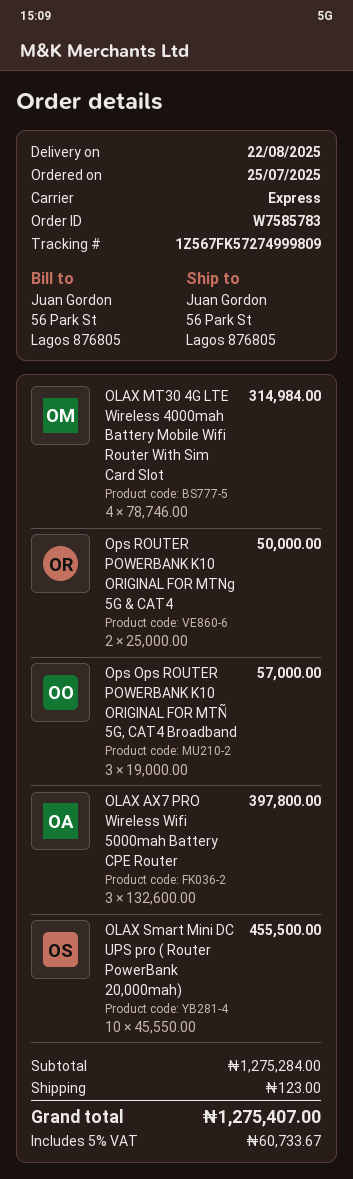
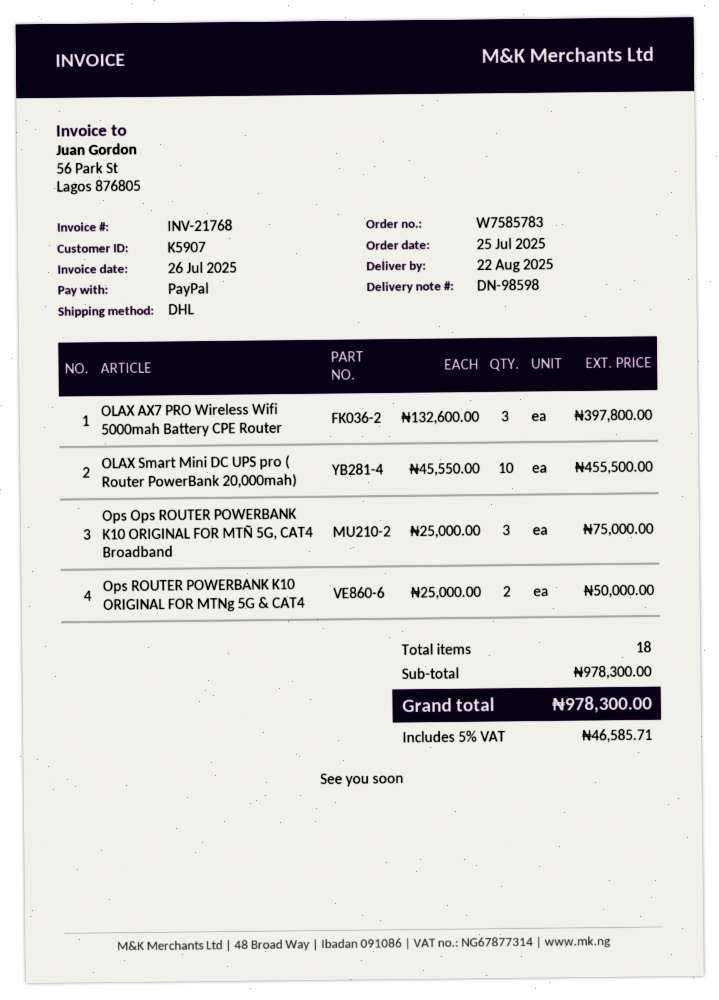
shipping method: express -> DHL
OLAX MT30 4G LTE Wireless 4000mah Battery Mobile Wifi Router With Sim Card Slot: 4 x 78746.00 = 314984.00 -> none
Ops Ops ROUTER POWERBANK K10 ORIGINAL FOR MTÑ 5G, CAT4 Broadband: 3 x 19000.00 = 57000.00 -> 3 x 25000.00 = 75000.00
subtotal: 1275284.00 -> 978300.00
shipping: 123.00 -> none
tax: 5% = 60733.67 -> 5% = 46585.71
total: 1275407.00 -> 978300.00

